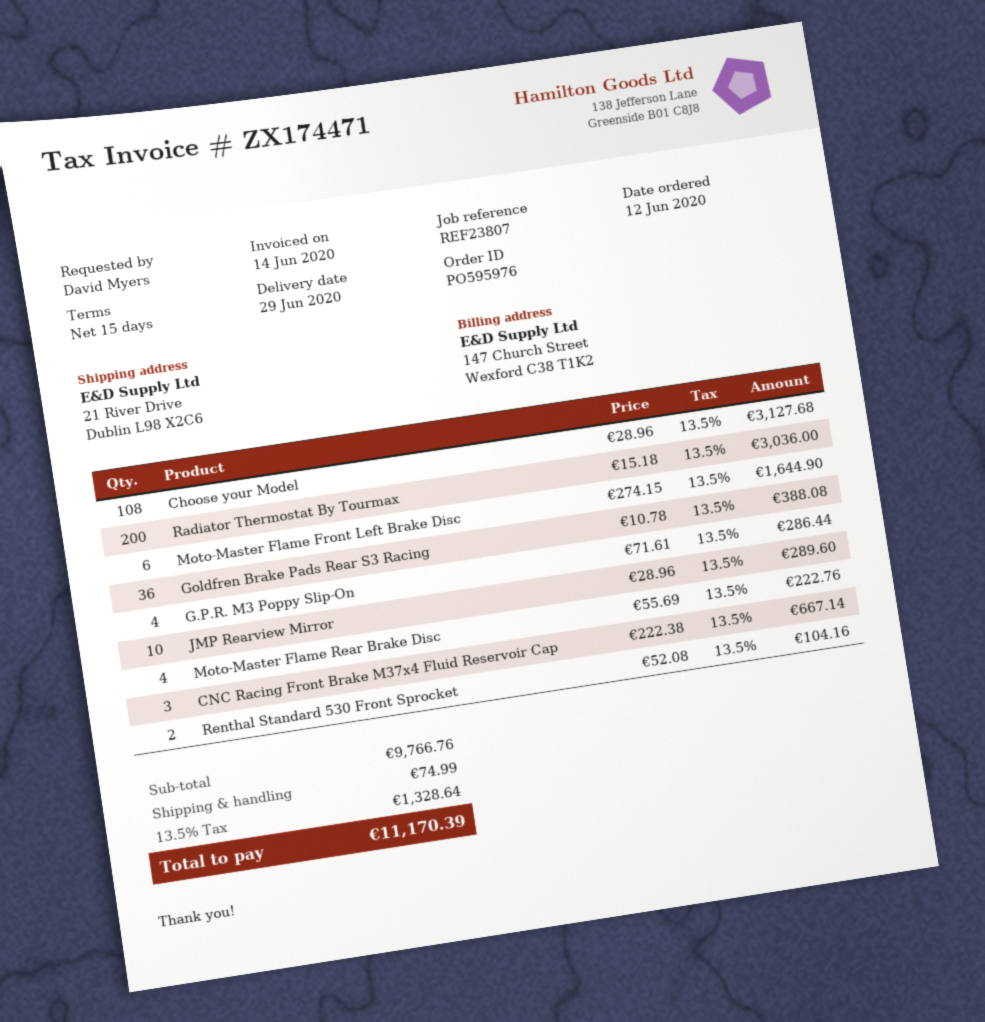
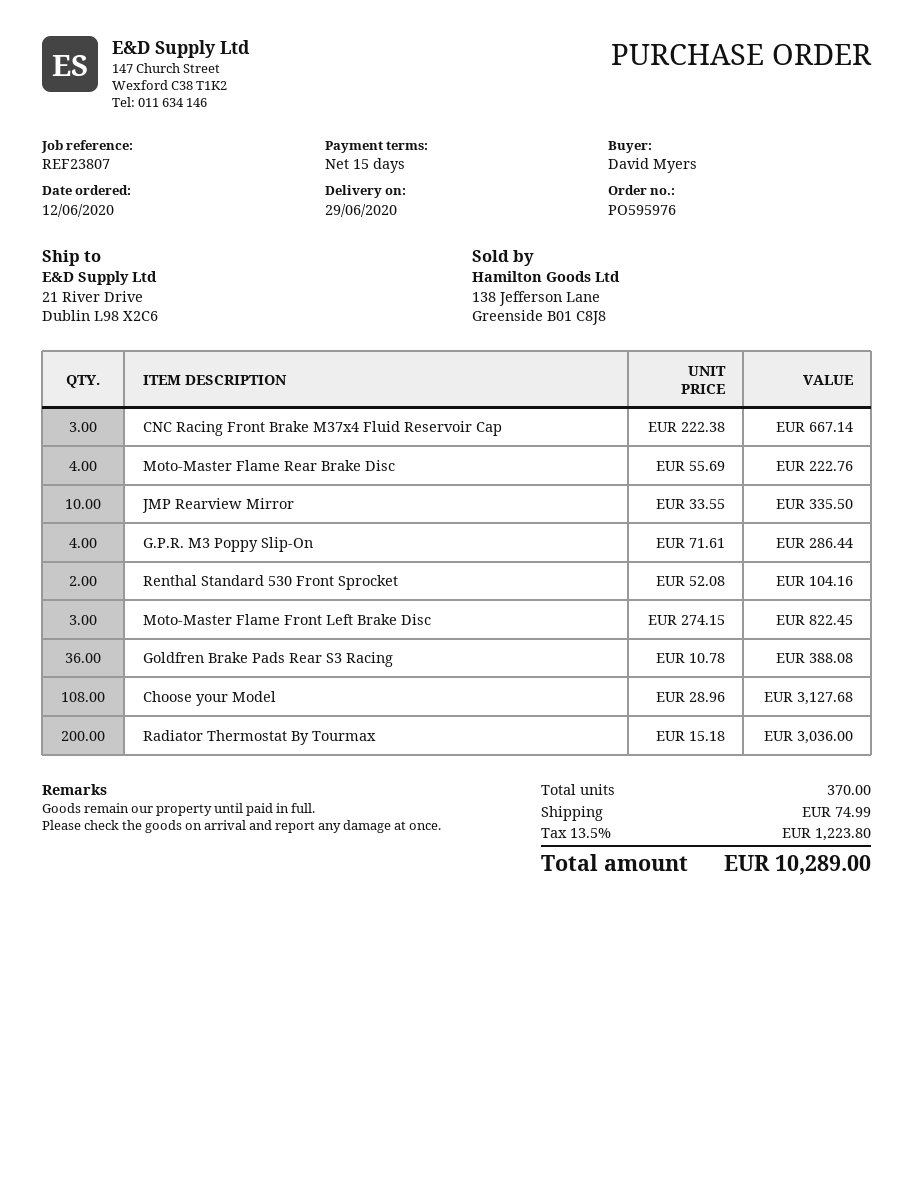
Moto-Master Flame Front Left Brake Disc: 6 x 274.15 = 1644.90 -> 3 x 274.15 = 822.45
JMP Rearview Mirror: 10 x 28.96 = 289.60 -> 10 x 33.55 = 335.50
tax: 13.5% = 1328.64 -> 13.5% = 1223.80
total: 11170.39 -> 10289.00

